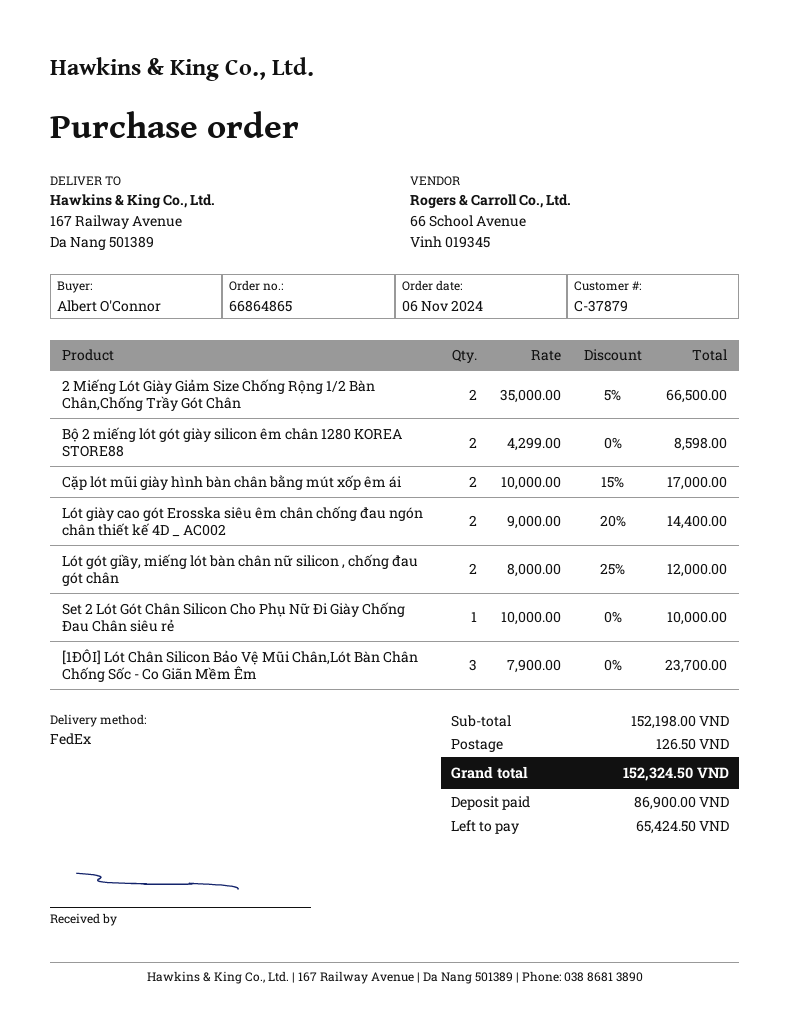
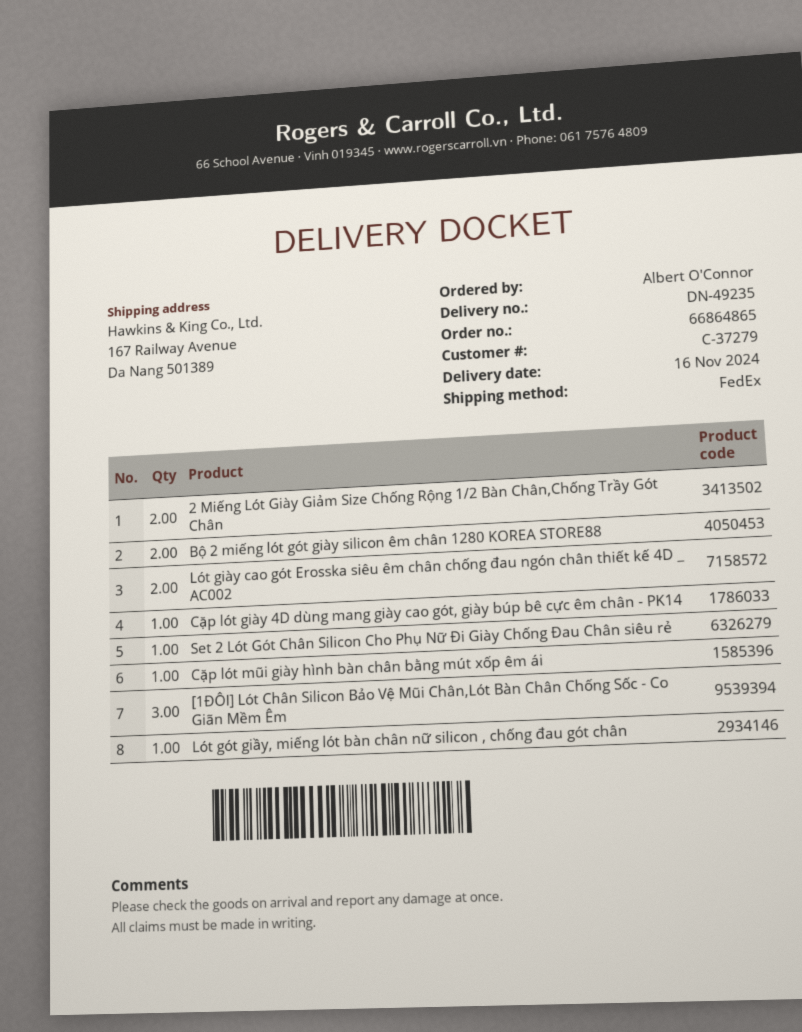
customer number: C-37879 -> C-37279
Cặp lót mũi giày hình bàn chân bằng mút xốp êm ái: 2 -> 1
Lót gót giầy, miếng lót bàn chân nữ silicon , chống đau gót chân: 2 -> 1
Cặp lót giày 4D dùng mang giày cao gót, giày búp bê cực êm chân - PK14: none -> 1

